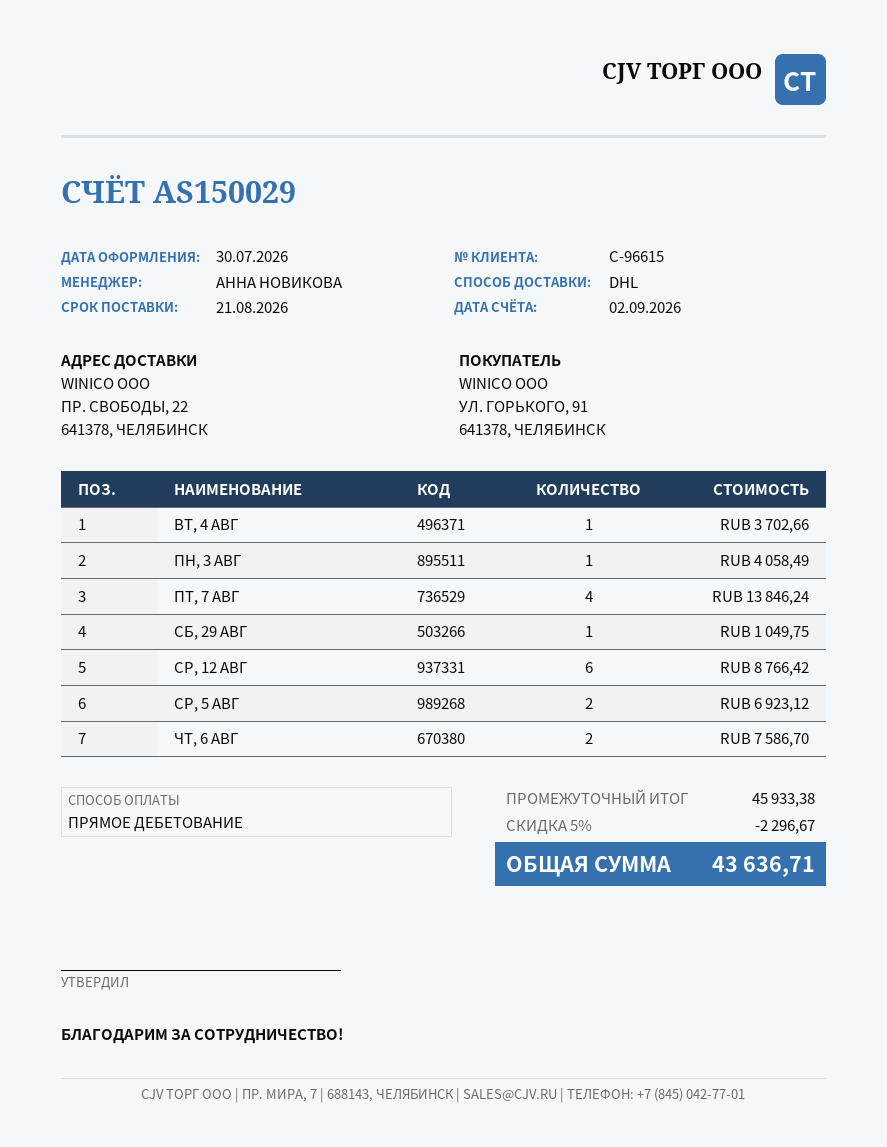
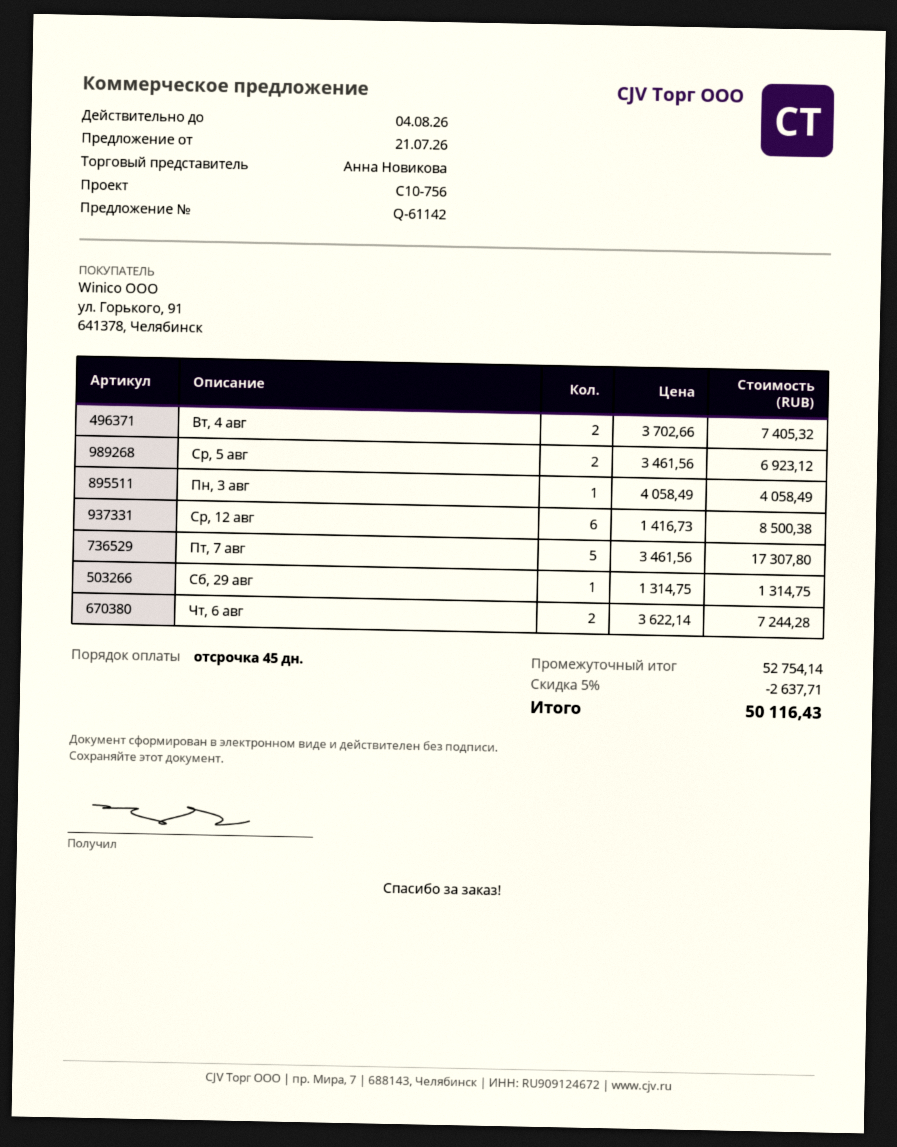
ВТ, 4 АВГ: 1 for 3702.66 -> 2 for 7405.32
ПТ, 7 АВГ: 4 for 13846.24 -> 5 for 17307.80
СБ, 29 АВГ: 1 for 1049.75 -> 1 for 1314.75
СР, 12 АВГ: 6 for 8766.42 -> 6 for 8500.38
ЧТ, 6 АВГ: 2 for 7586.70 -> 2 for 7244.28
subtotal: 45933.38 -> 52754.14
discount: 5% = 2296.67 -> 5% = 2637.71
total: 43636.71 -> 50116.43

